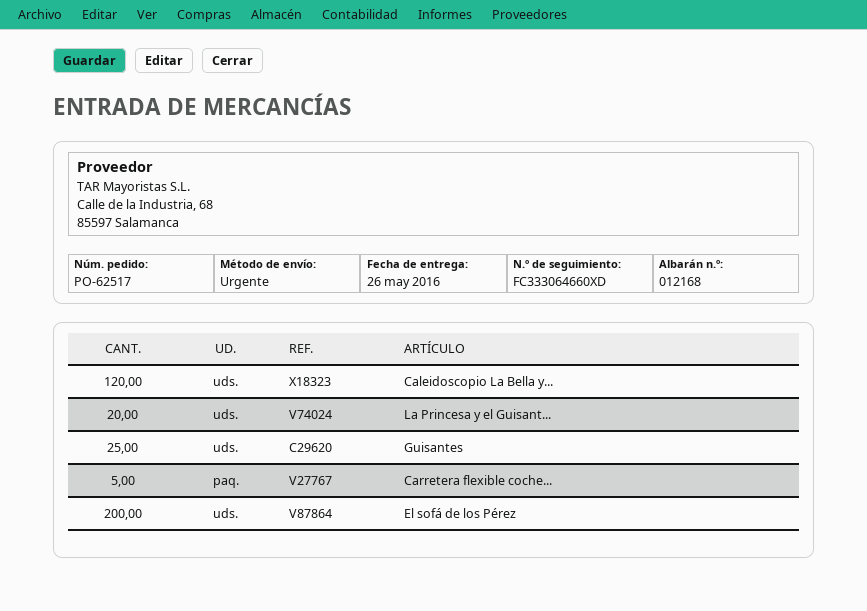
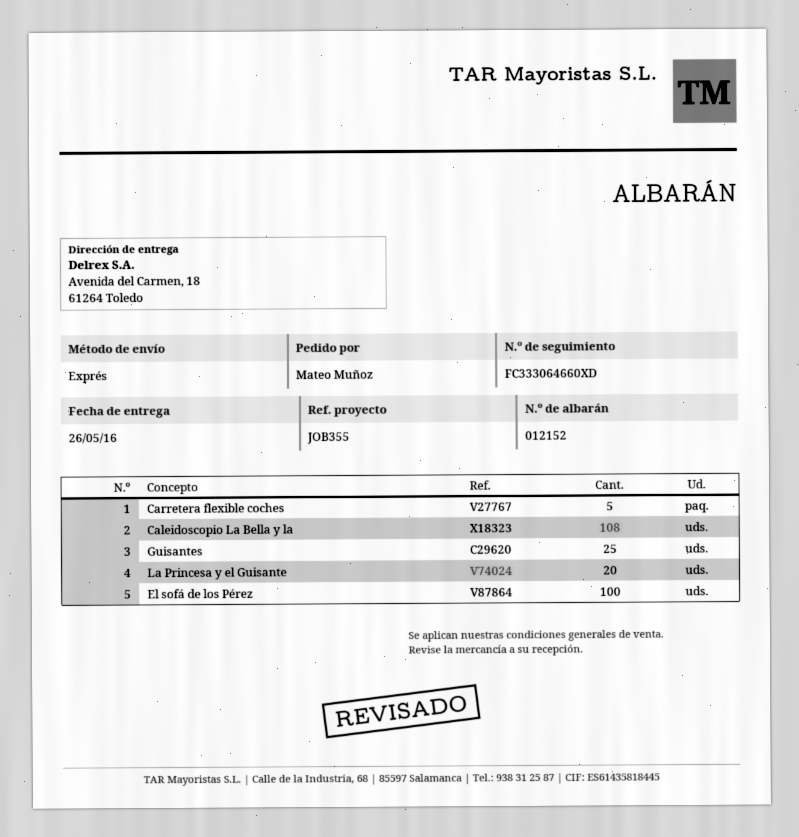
delivery note number: 012168 -> 012152
Caleidoscopio La Bella y...: 120 -> 108
El sofá de los Pérez: 200 -> 100

